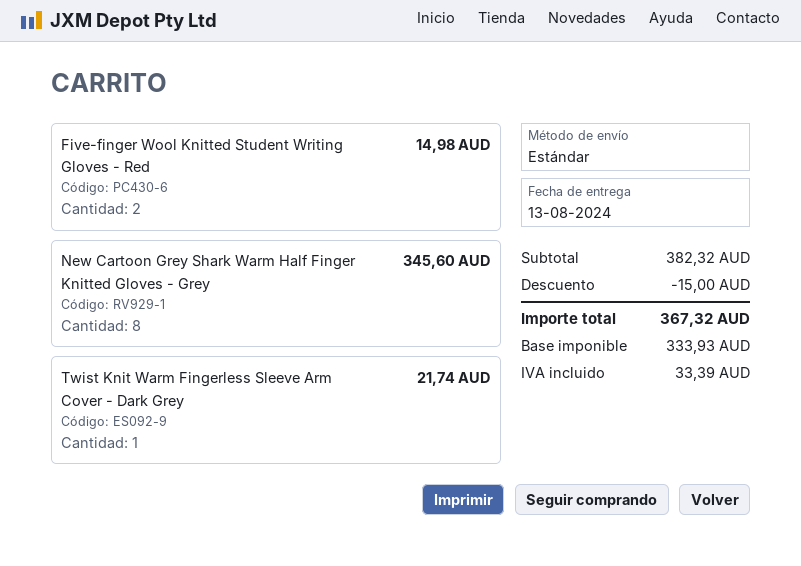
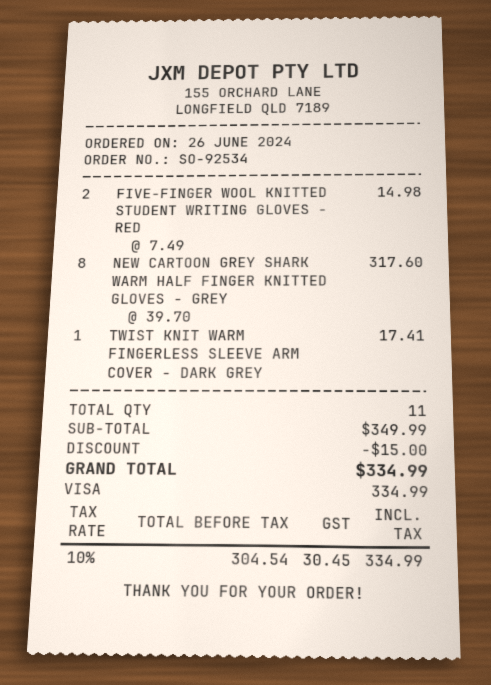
New Cartoon Grey Shark Warm Half Finger Knitted Gloves - Grey: 8 for 345.60 -> 8 for 317.60
Twist Knit Warm Fingerless Sleeve Arm Cover - Dark Grey: 1 for 21.74 -> 1 for 17.41
subtotal: 382.32 -> 349.99
net: 333.93 -> 304.54
tax: 33.39 -> 30.45
total: 367.32 -> 334.99

